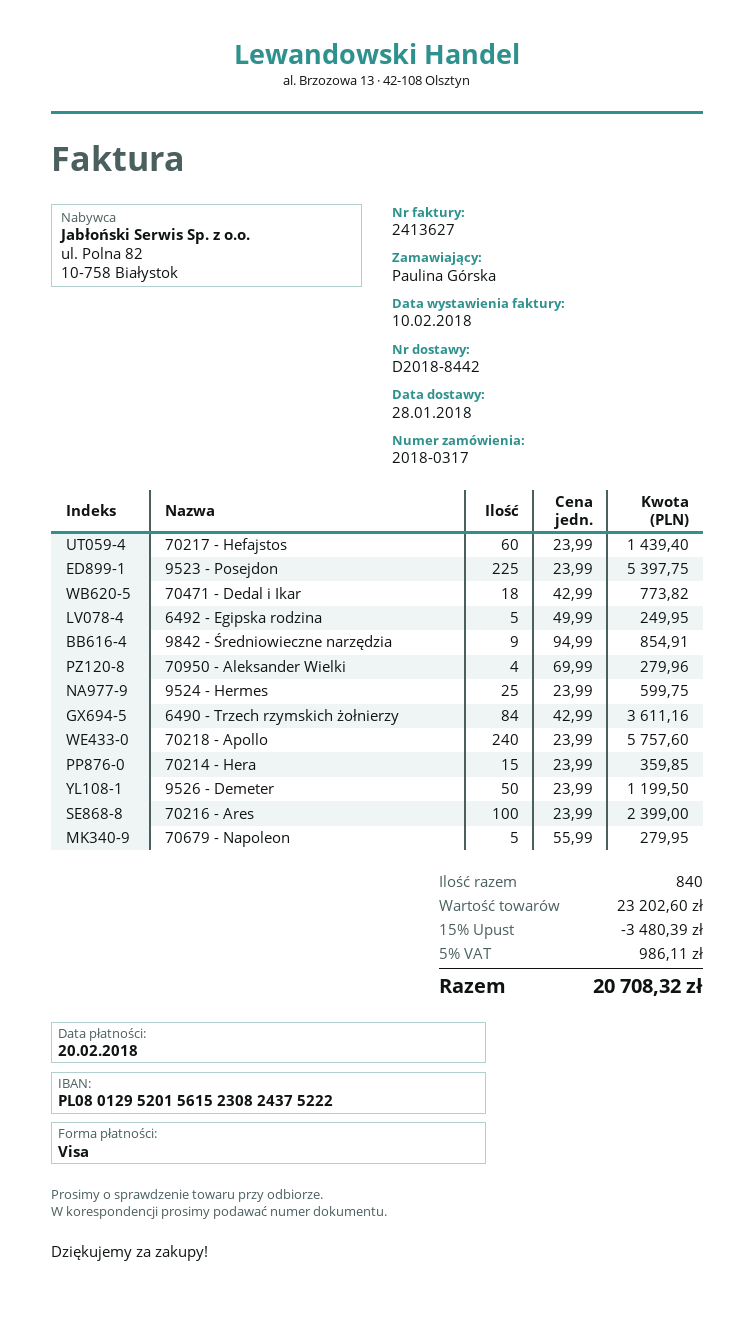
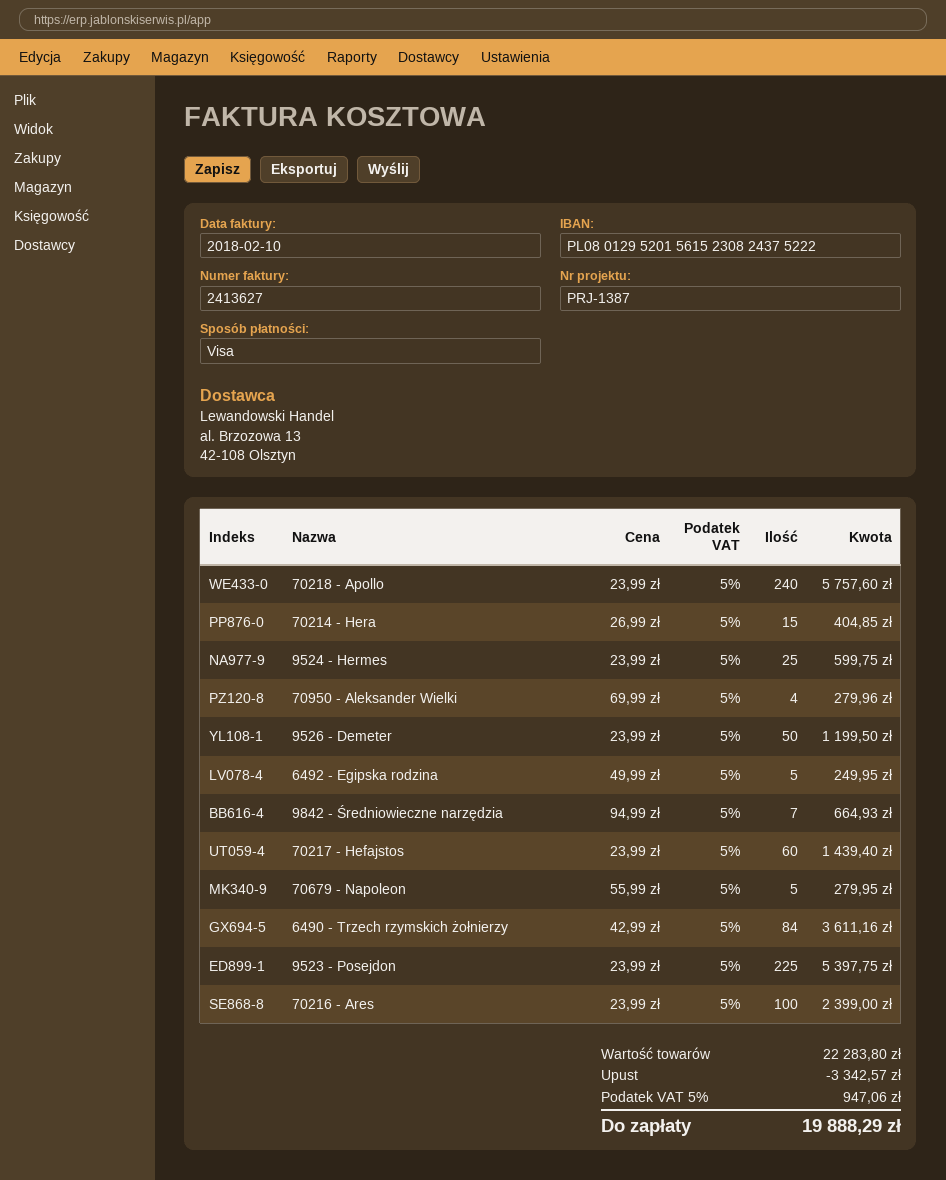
70471 - Dedal i Ikar: 18 x 42.99 = 773.82 -> none
9842 - Średniowieczne narzędzia: 9 x 94.99 = 854.91 -> 7 x 94.99 = 664.93
70214 - Hera: 15 x 23.99 = 359.85 -> 15 x 26.99 = 404.85
subtotal: 23202.60 -> 22283.80
discount: 3480.39 -> 3342.57
tax: 5% = 986.11 -> 5% = 947.06
total: 20708.32 -> 19888.29

